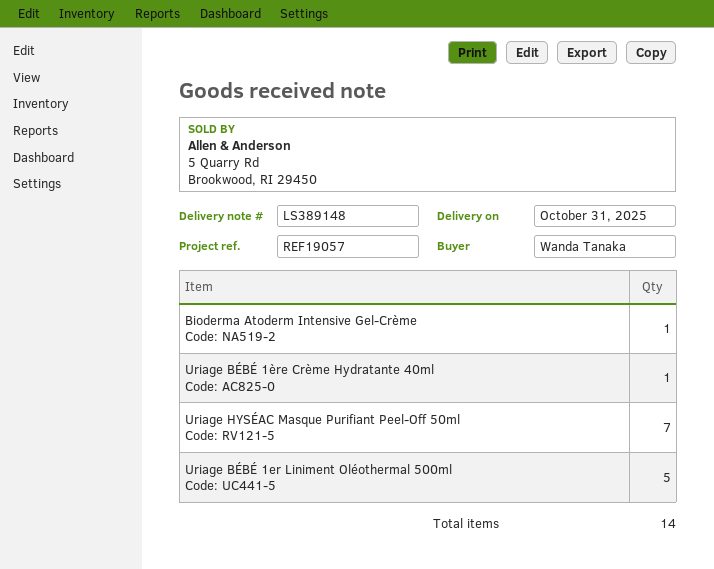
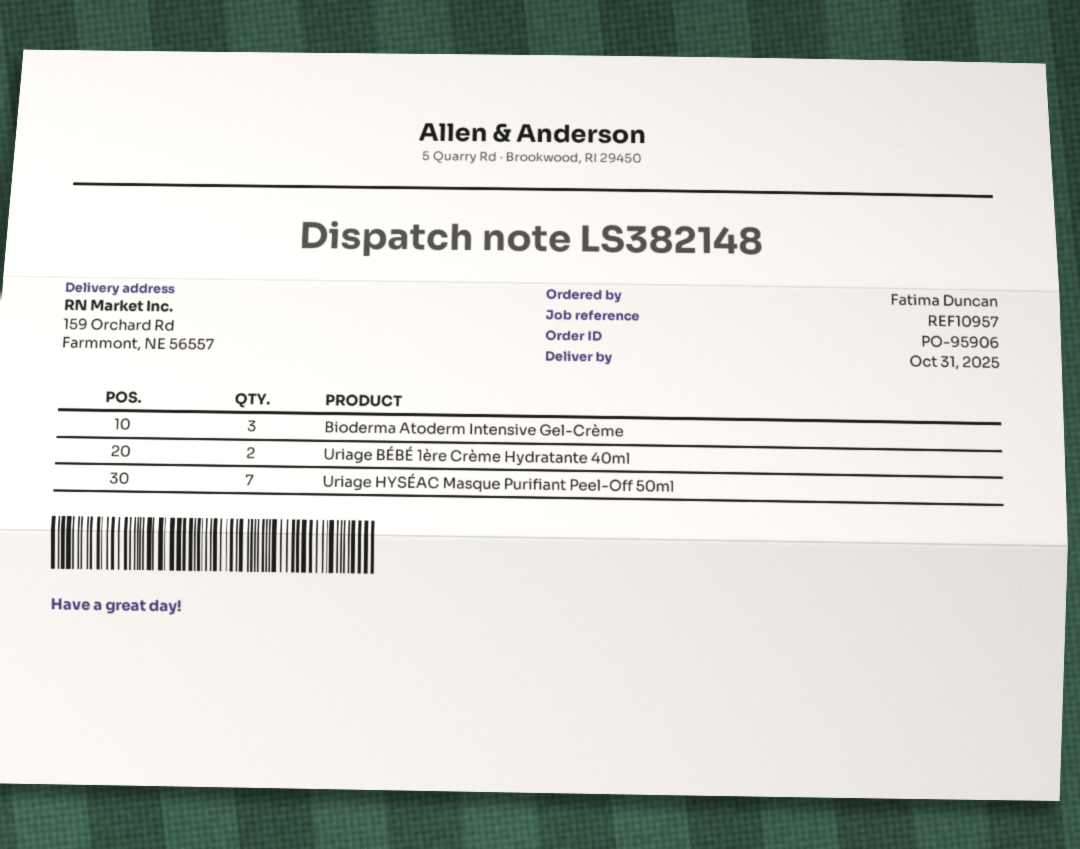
delivery note number: LS389148 -> LS382148
reference: REF19057 -> REF10957
ordered by: Wanda Tanaka -> Fatima Duncan
Bioderma Atoderm Intensive Gel-Crème: 1 -> 3
Uriage BÉBÉ 1ère Crème Hydratante 40ml: 1 -> 2
Uriage BÉBÉ 1er Liniment Oléothermal 500ml: 5 -> none

